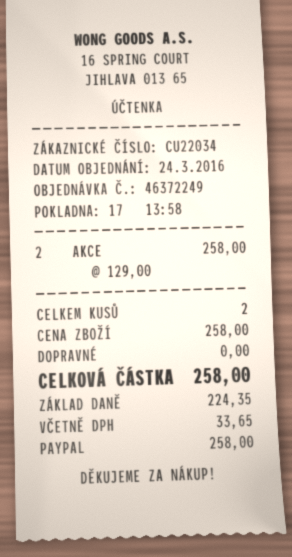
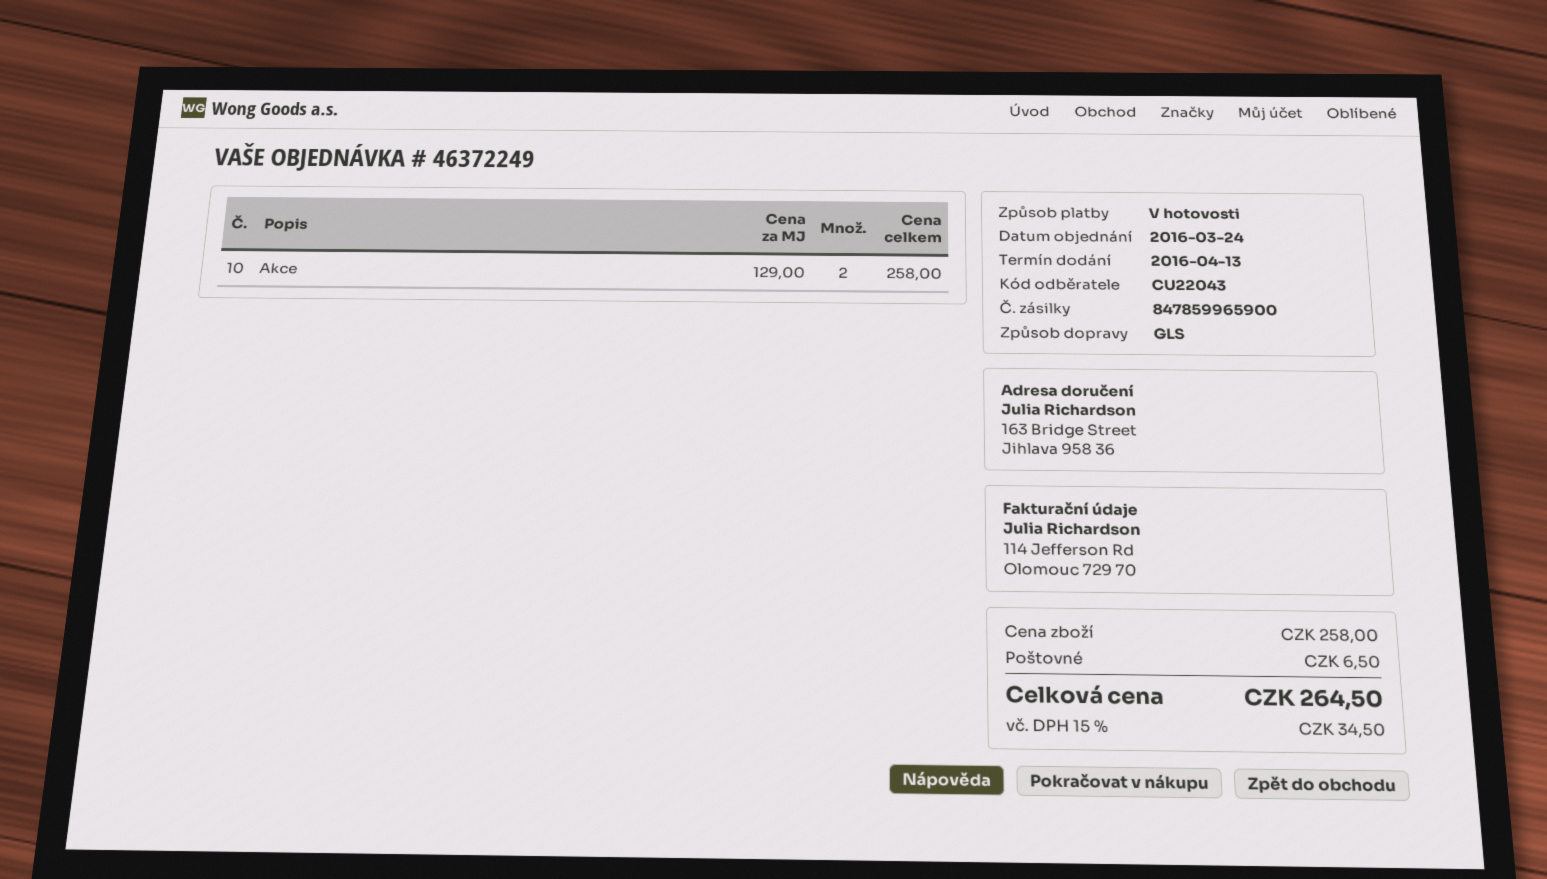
customer number: CU22034 -> CU22043
payment method: PayPal -> cash
shipping: 0.00 -> 6.50
tax: 33.65 -> 34.50
total: 258.00 -> 264.50

